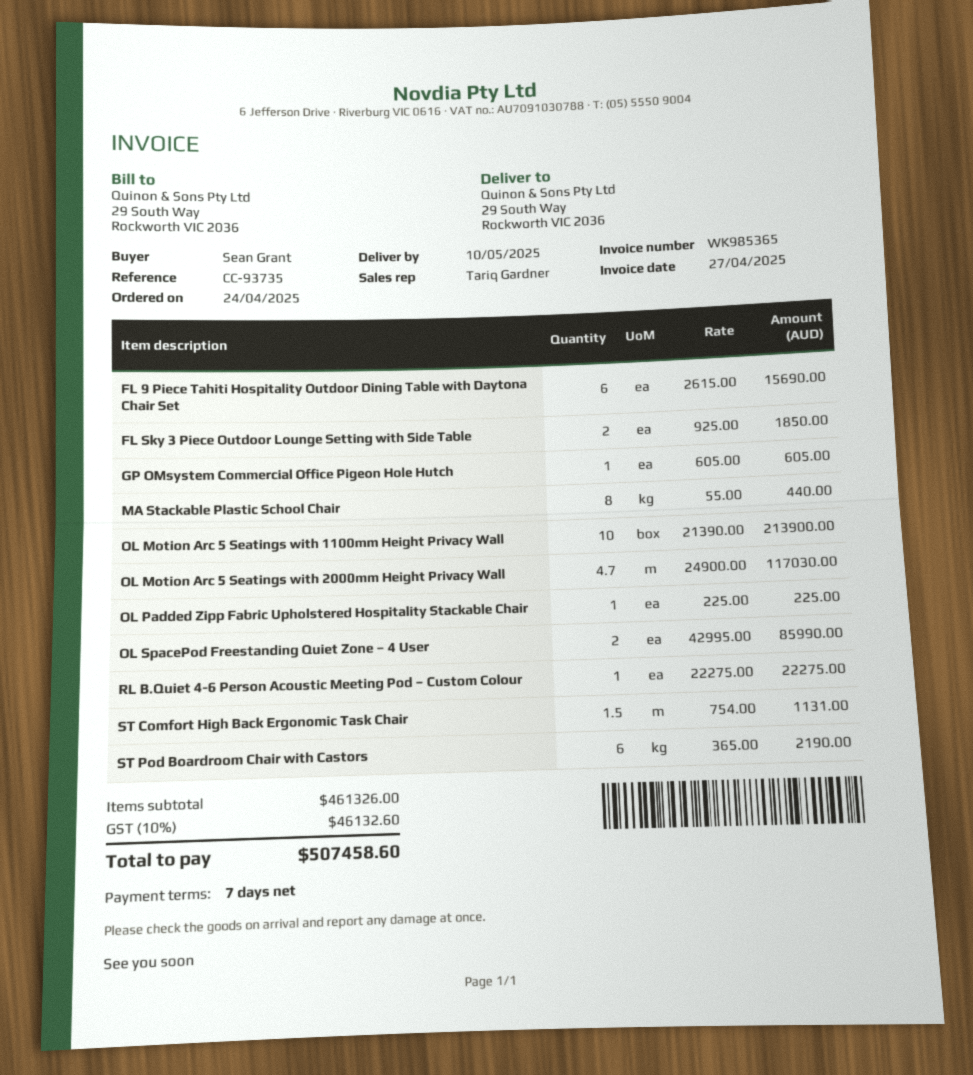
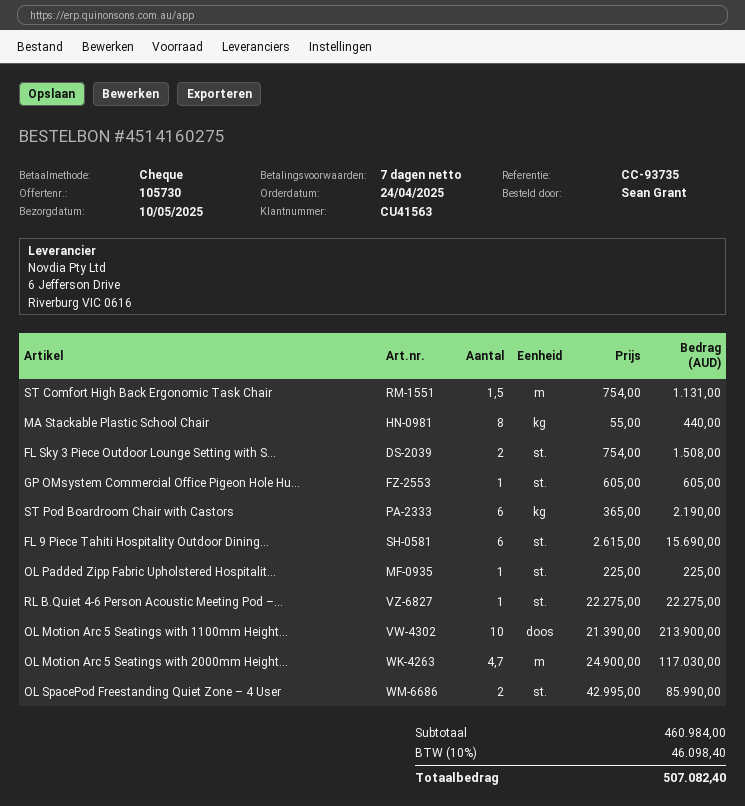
FL Sky 3 Piece Outdoor Lounge Setting with Side Table: 2 x 925.00 = 1850.00 -> 2 x 754.00 = 1508.00
subtotal: 461326.00 -> 460984.00
tax: 10% = 46132.60 -> 10% = 46098.40
total: 507458.60 -> 507082.40

